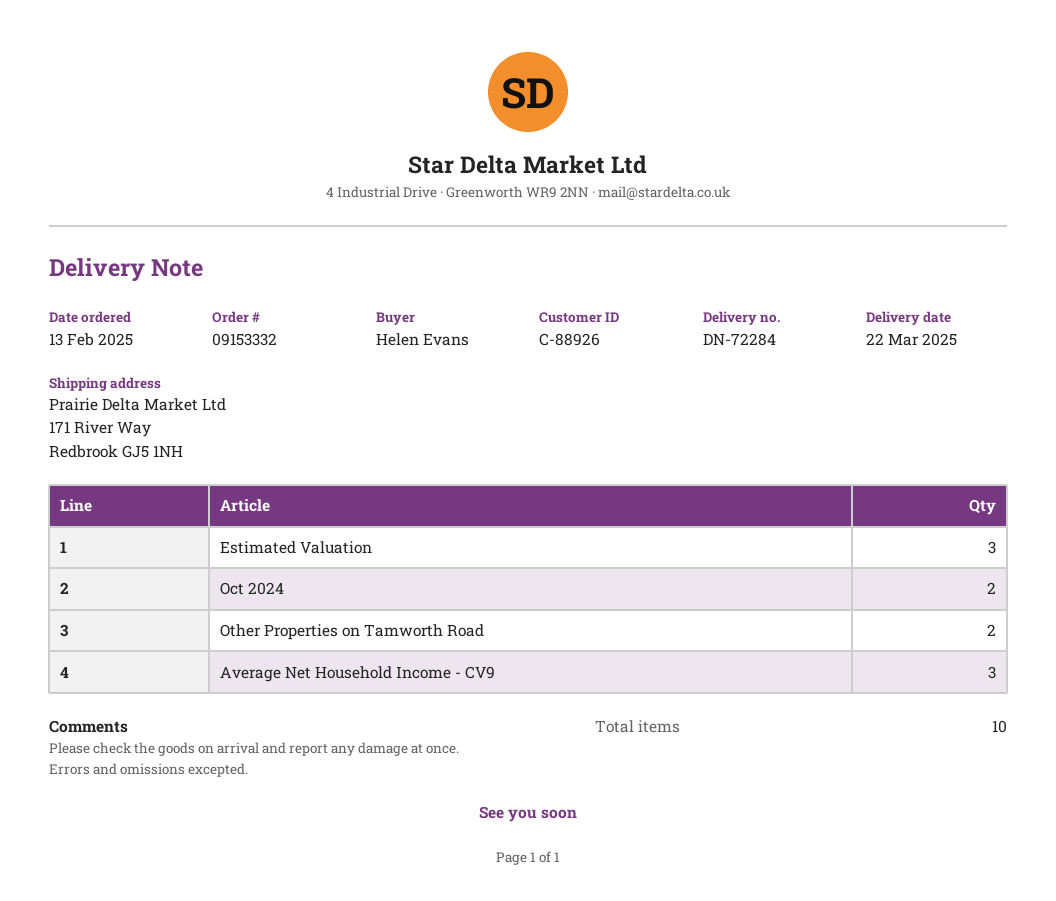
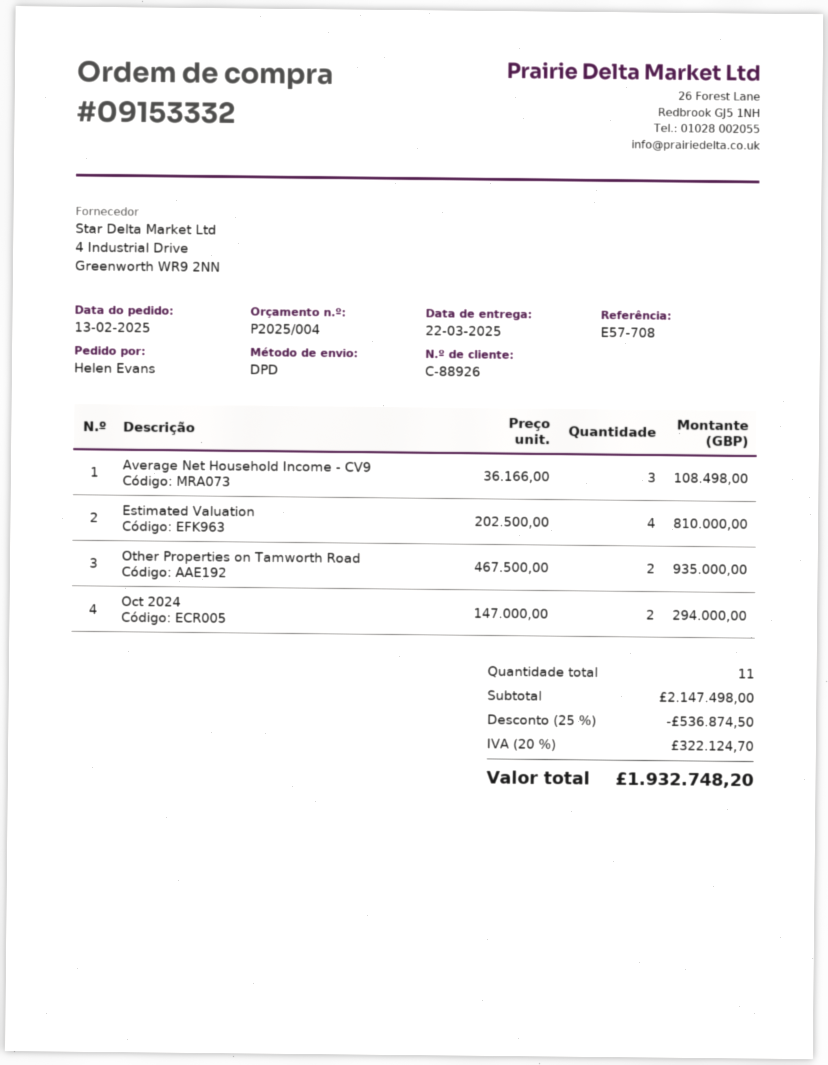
Estimated Valuation: 3 -> 4
total quantity: 10 -> 11

